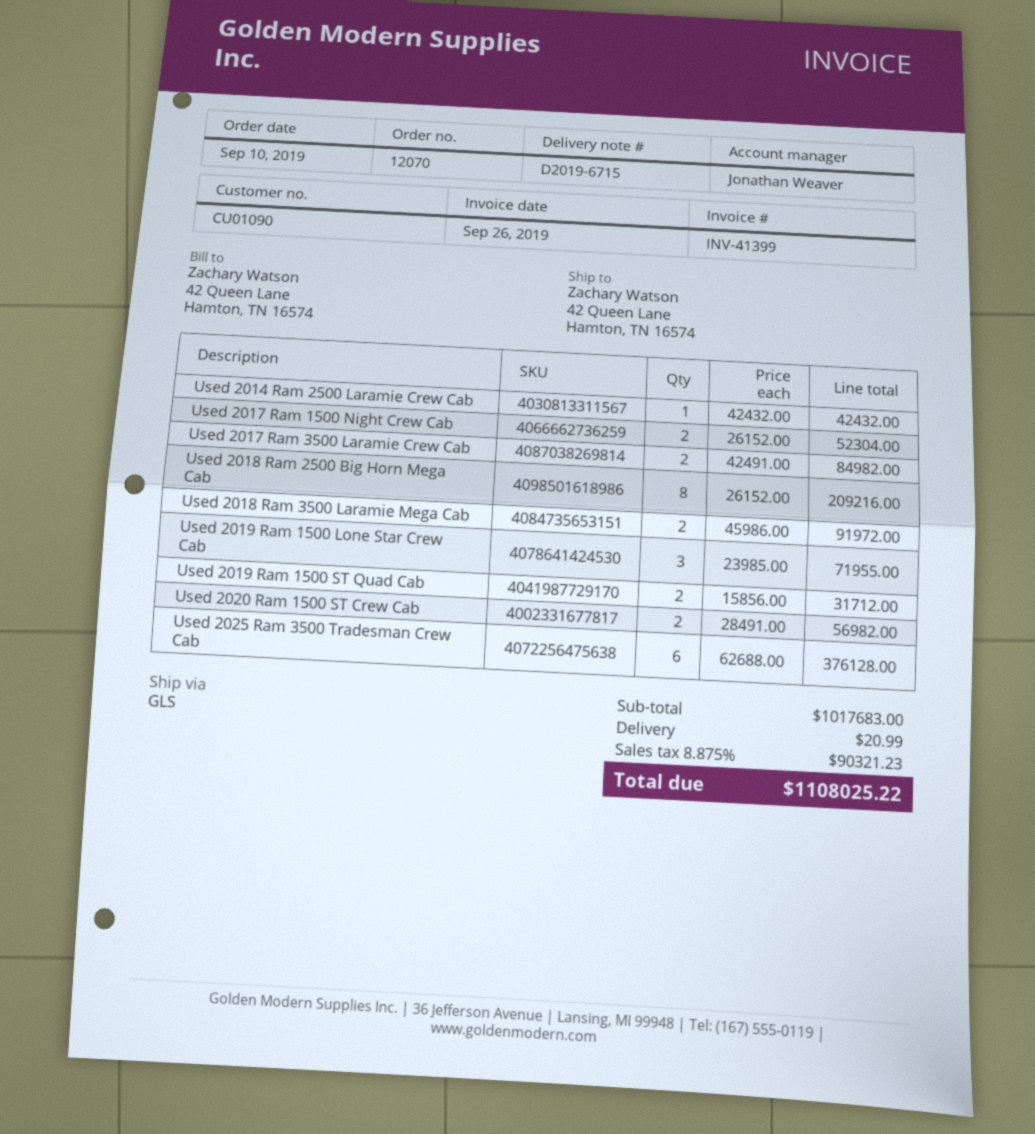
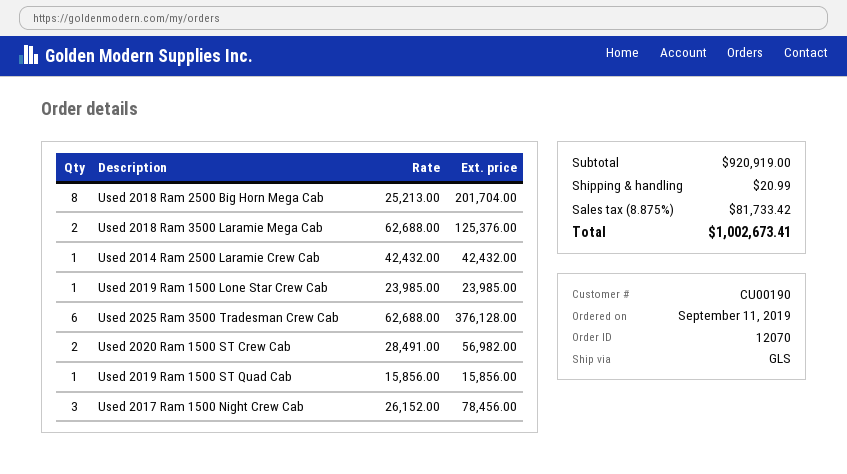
order date: 2019-09-10 -> 2019-09-11
customer number: CU01090 -> CU00190
Used 2017 Ram 1500 Night Crew Cab: 2 x 26152.00 = 52304.00 -> 3 x 26152.00 = 78456.00
Used 2017 Ram 3500 Laramie Crew Cab: 2 x 42491.00 = 84982.00 -> none
Used 2018 Ram 2500 Big Horn Mega Cab: 8 x 26152.00 = 209216.00 -> 8 x 25213.00 = 201704.00
Used 2018 Ram 3500 Laramie Mega Cab: 2 x 45986.00 = 91972.00 -> 2 x 62688.00 = 125376.00
Used 2019 Ram 1500 Lone Star Crew Cab: 3 x 23985.00 = 71955.00 -> 1 x 23985.00 = 23985.00
Used 2019 Ram 1500 ST Quad Cab: 2 x 15856.00 = 31712.00 -> 1 x 15856.00 = 15856.00
subtotal: 1017683.00 -> 920919.00
tax: 8.875% = 90321.23 -> 8.875% = 81733.42
total: 1108025.22 -> 1002673.41

